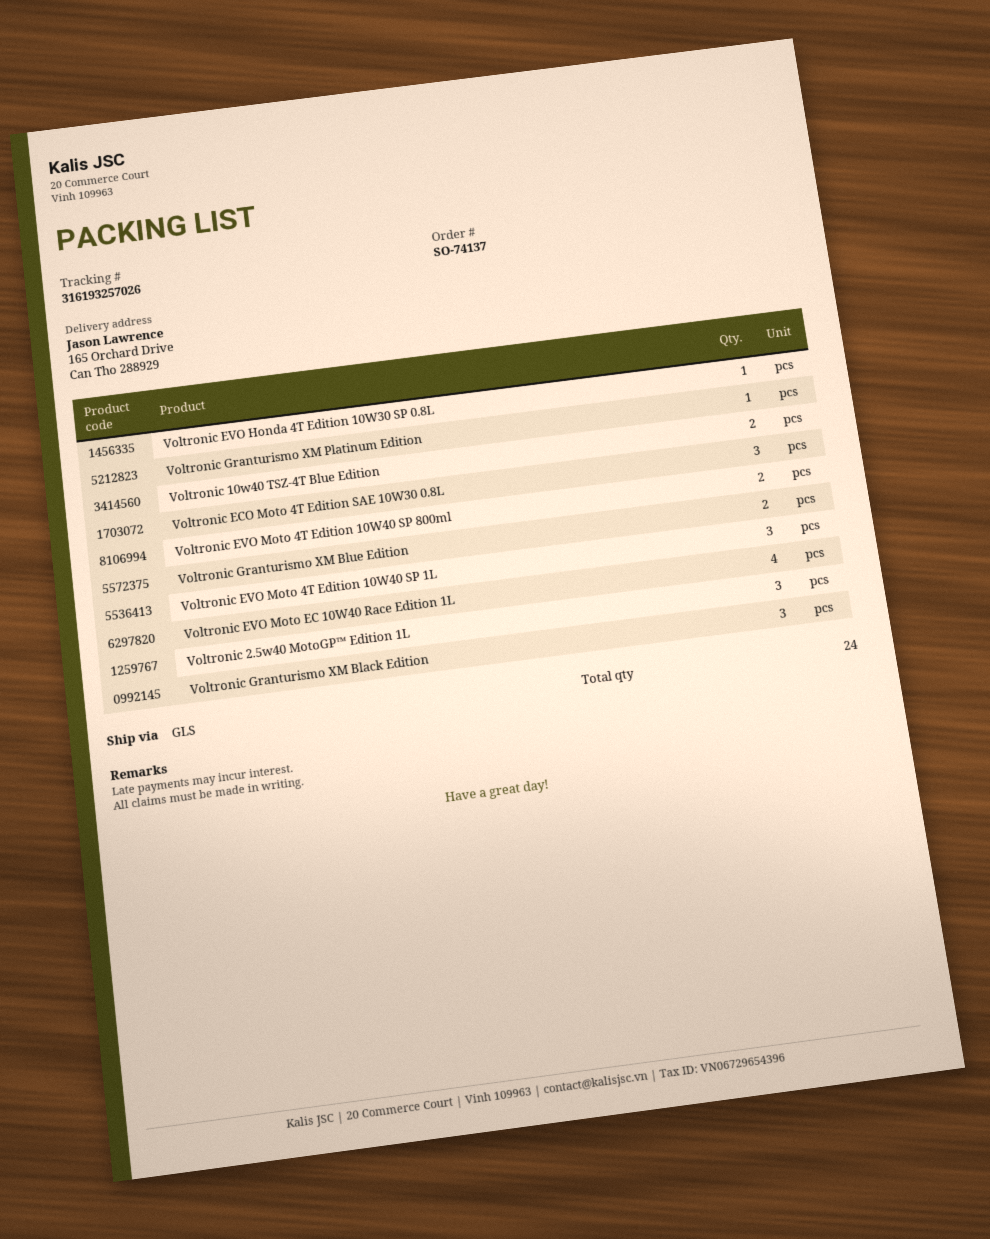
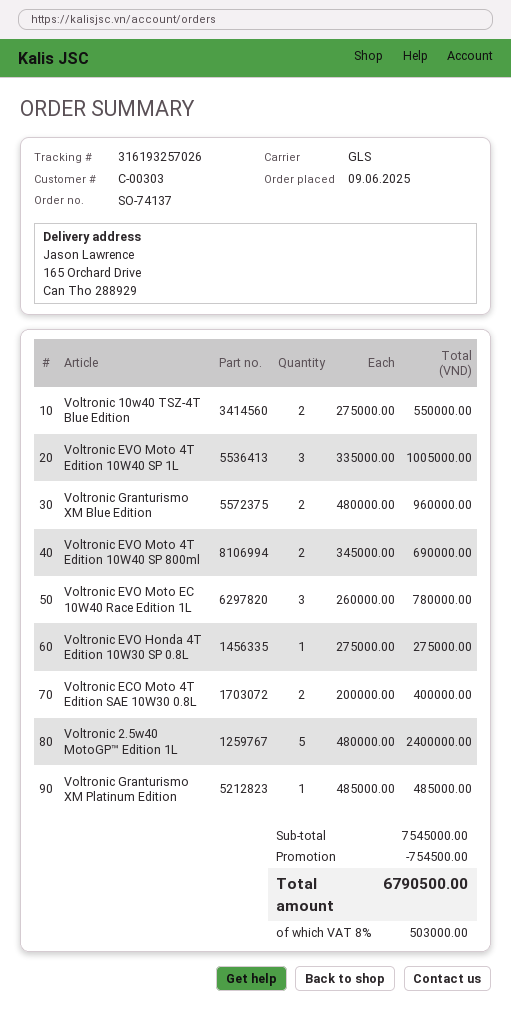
Voltronic ECO Moto 4T Edition SAE 10W30 0.8L: 3 -> 2
Voltronic EVO Moto EC 10W40 Race Edition 1L: 4 -> 3
Voltronic 2.5w40 MotoGP™ Edition 1L: 3 -> 5
Voltronic Granturismo XM Black Edition: 3 -> none

